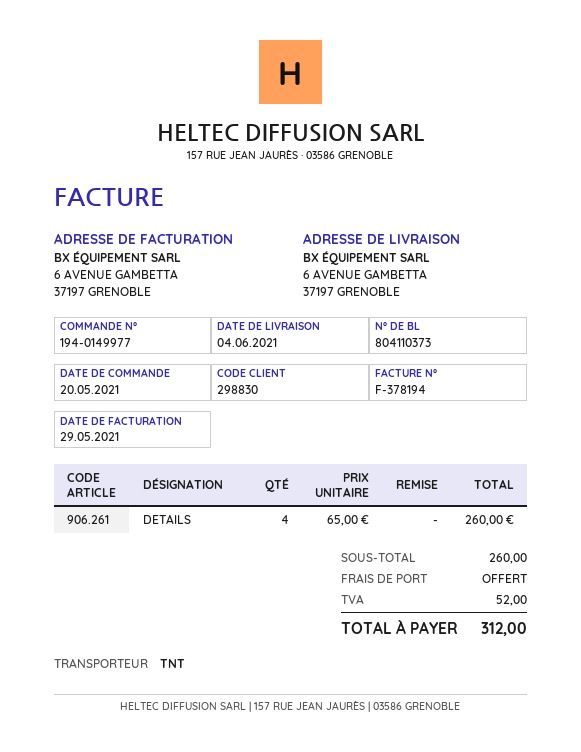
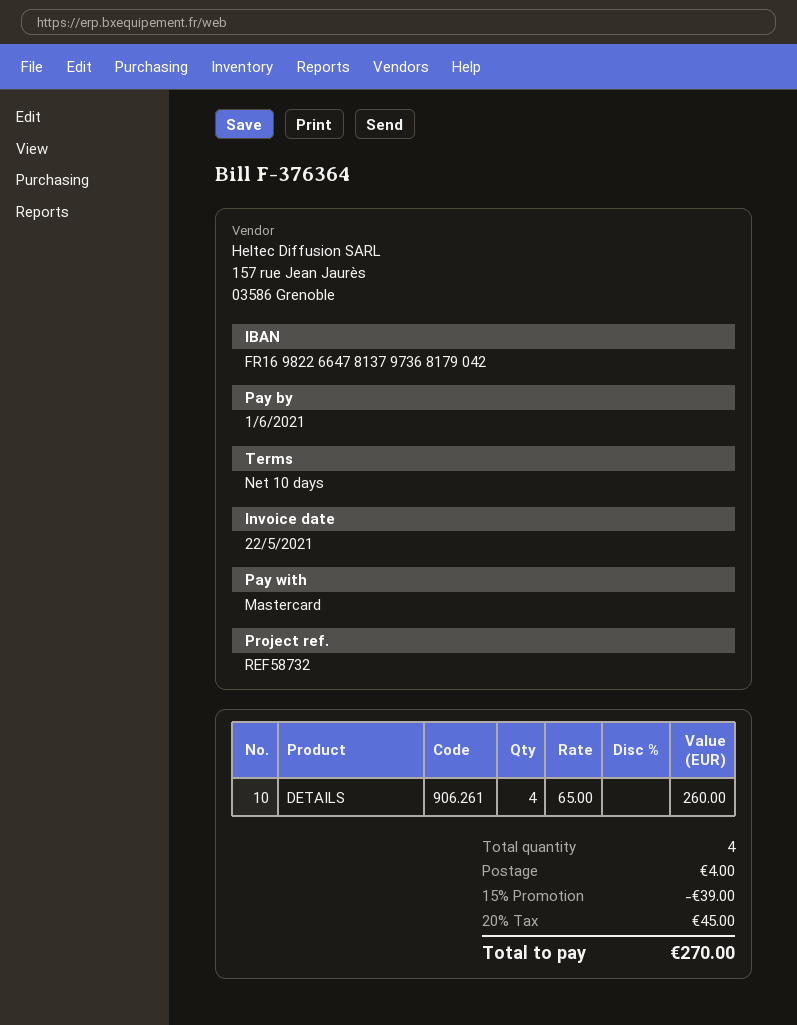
invoice number: F-378194 -> F-376364
invoice date: 2021-05-29 -> 2021-05-22
discount: none -> 15% = 39.00
shipping: 0.00 -> 4.00
tax: 52.00 -> 45.00
total: 312.00 -> 270.00

